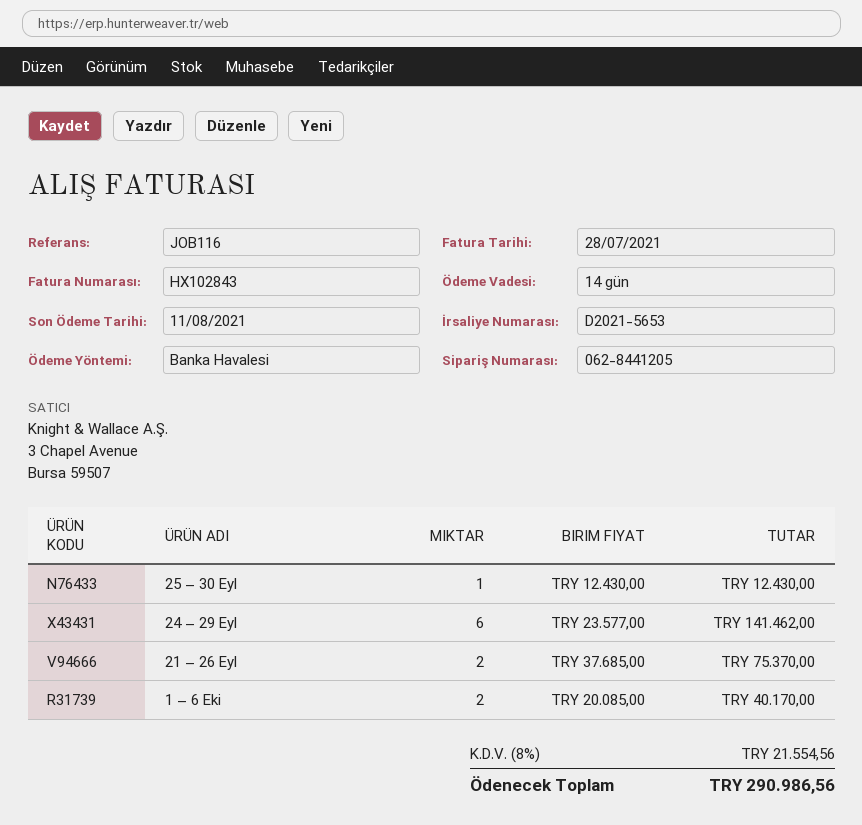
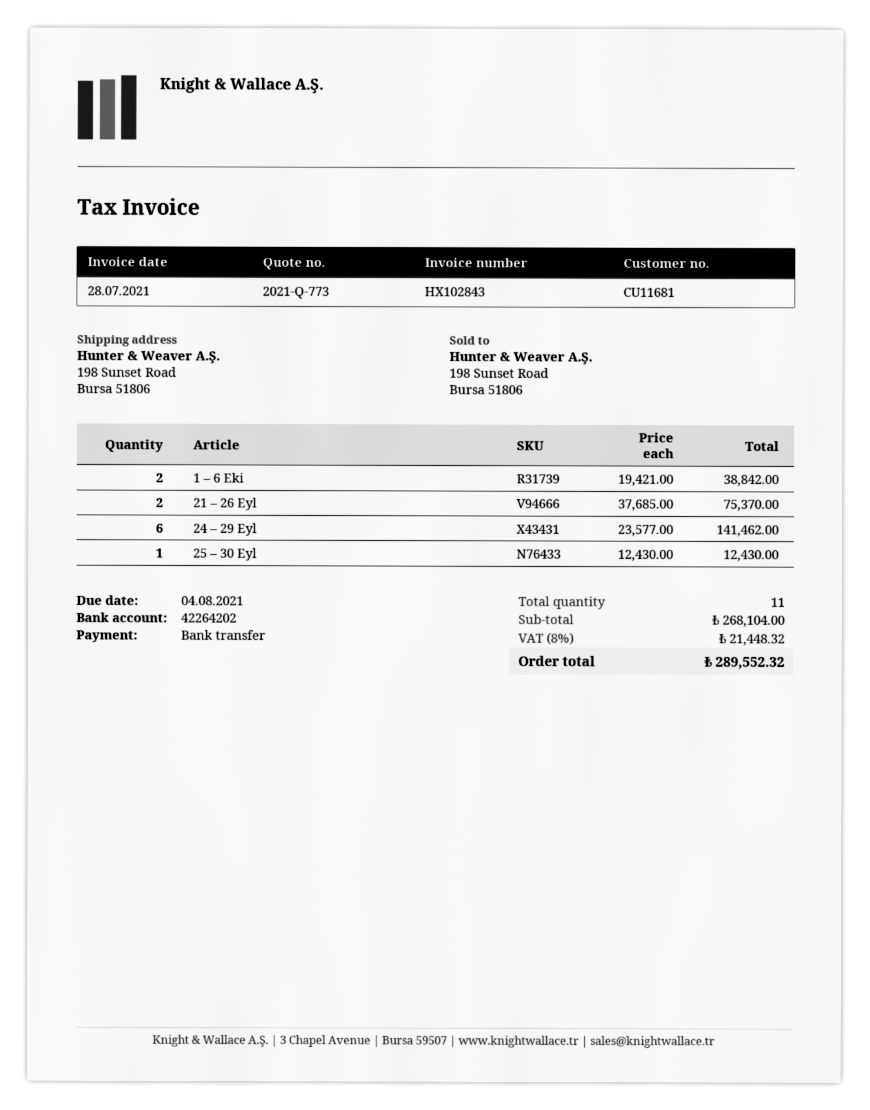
due date: 2021-08-11 -> 2021-08-04
1 – 6 Eki: 2 x 20085.00 = 40170.00 -> 2 x 19421.00 = 38842.00
tax: 8% = 21554.56 -> 8% = 21448.32
total: 290986.56 -> 289552.32

